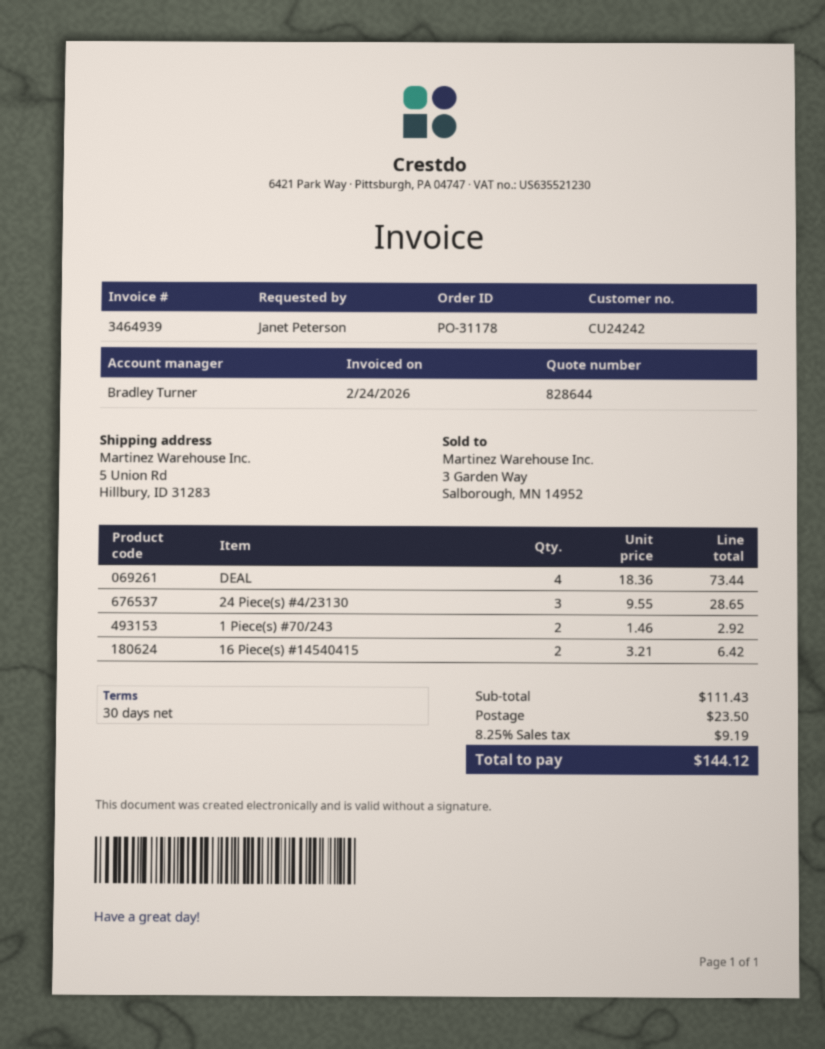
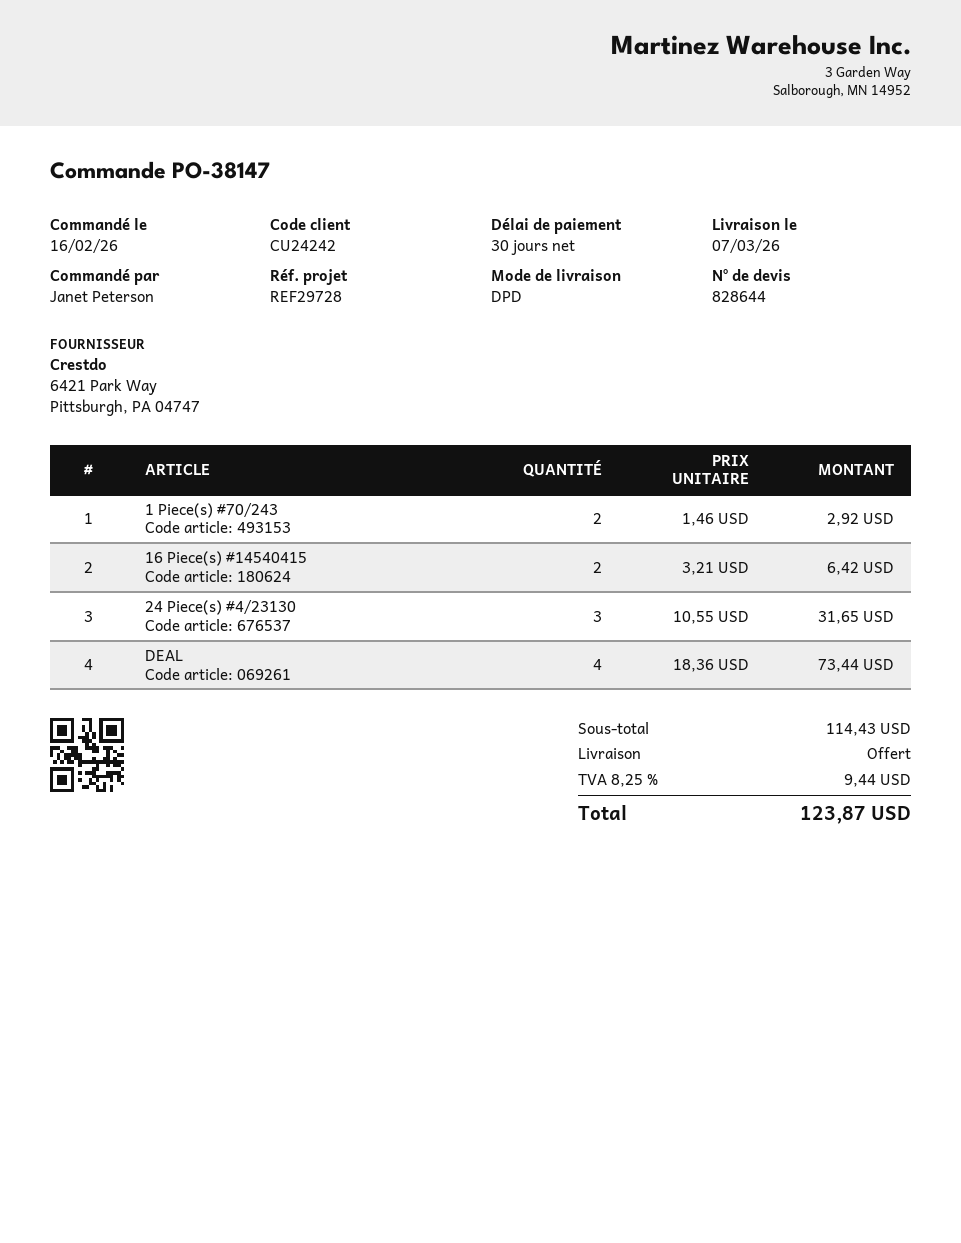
order number: PO-31178 -> PO-38147
24 Piece(s) #4/23130: 3 x 9.55 = 28.65 -> 3 x 10.55 = 31.65
subtotal: 111.43 -> 114.43
shipping: 23.50 -> 0.00
tax: 8.25% = 9.19 -> 8.25% = 9.44
total: 144.12 -> 123.87

